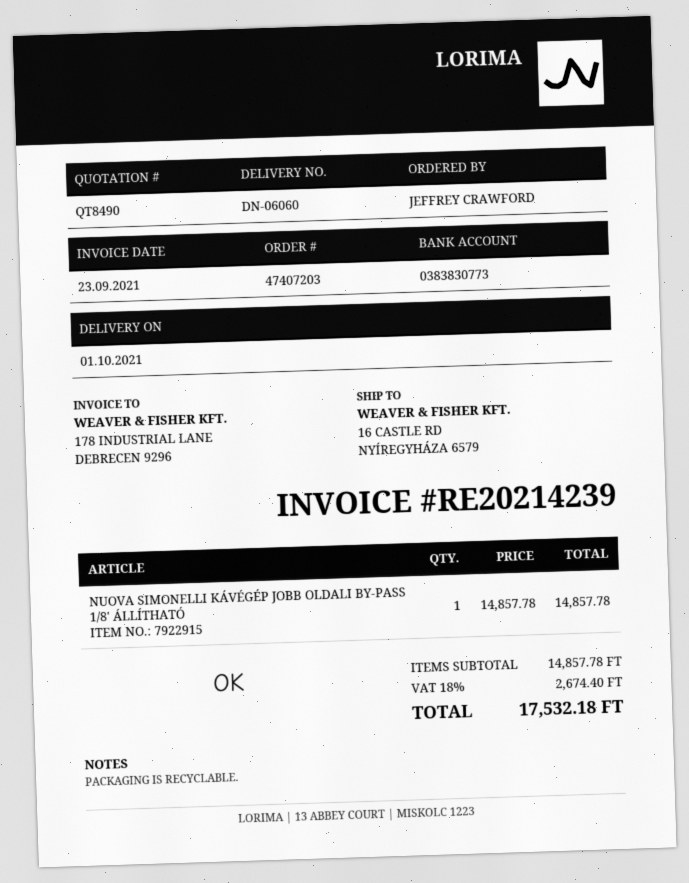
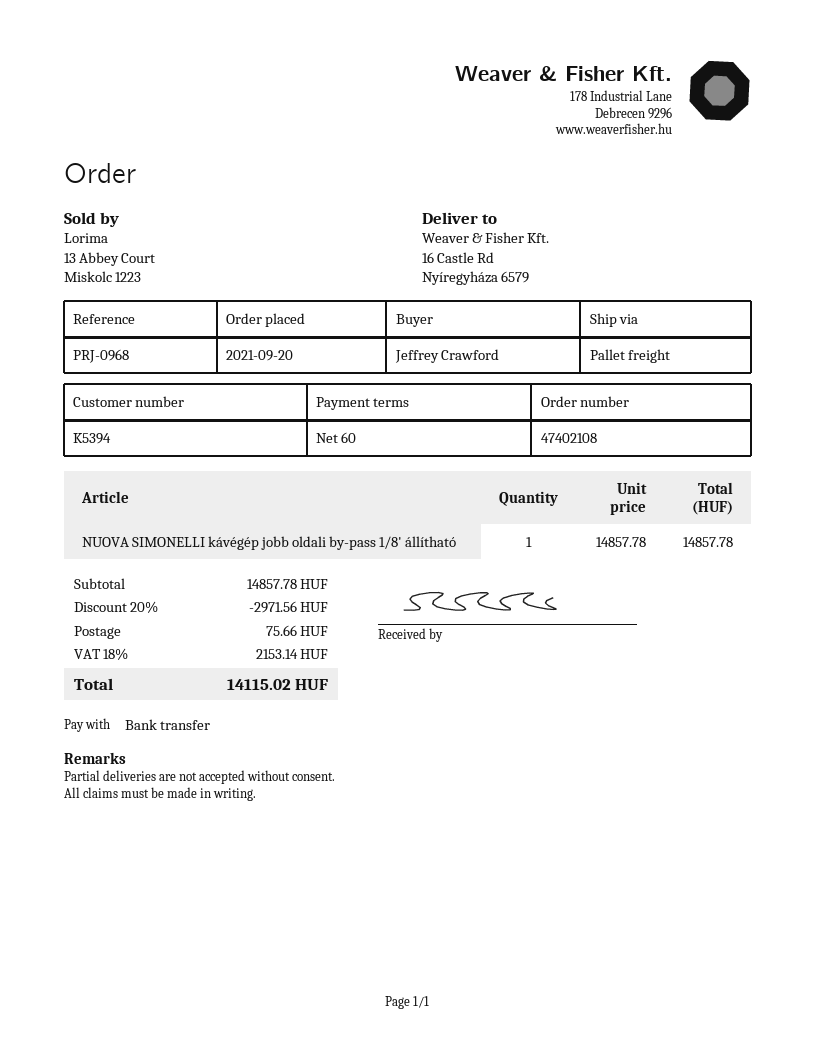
order number: 47407203 -> 47402108
discount: none -> 20% = 2971.56
shipping: none -> 75.66
tax: 18% = 2674.40 -> 18% = 2153.14
total: 17532.18 -> 14115.02

